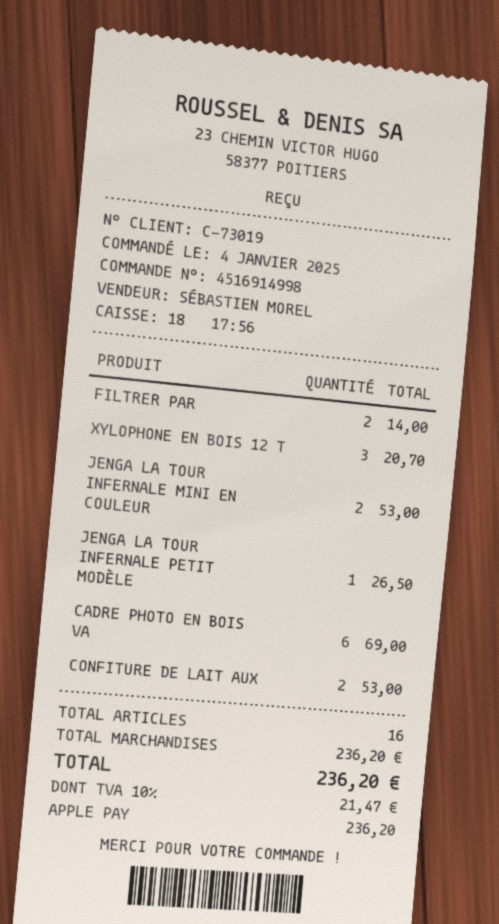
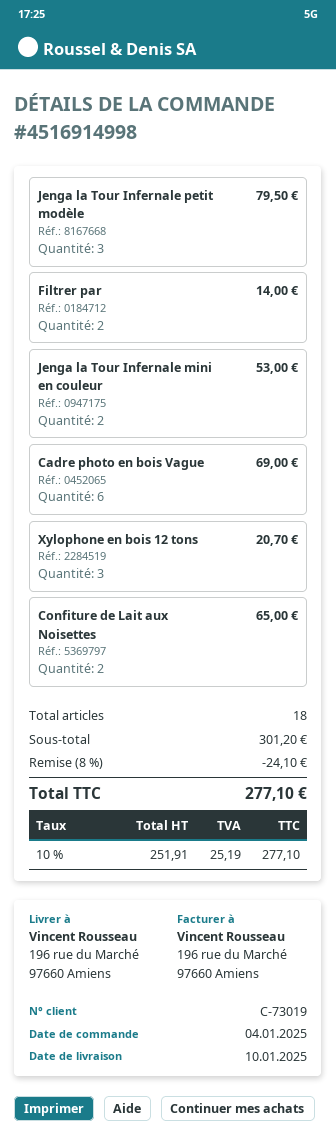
JENGA LA TOUR INFERNALE PETIT MODÈLE: 1 for 26.50 -> 3 for 79.50
CONFITURE DE LAIT AUX: 2 for 53.00 -> 2 for 65.00
total quantity: 16 -> 18
subtotal: 236.20 -> 301.20
discount: none -> 8% = 24.10
tax: 10% = 21.47 -> 10% = 25.19
total: 236.20 -> 277.10

